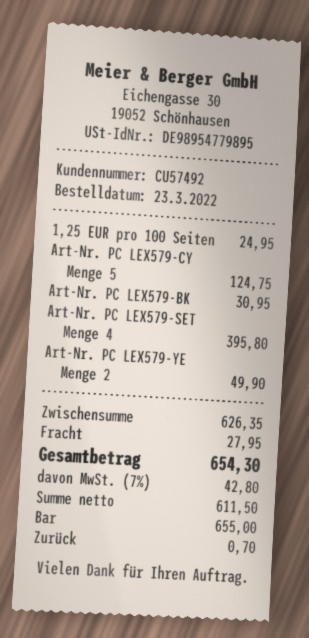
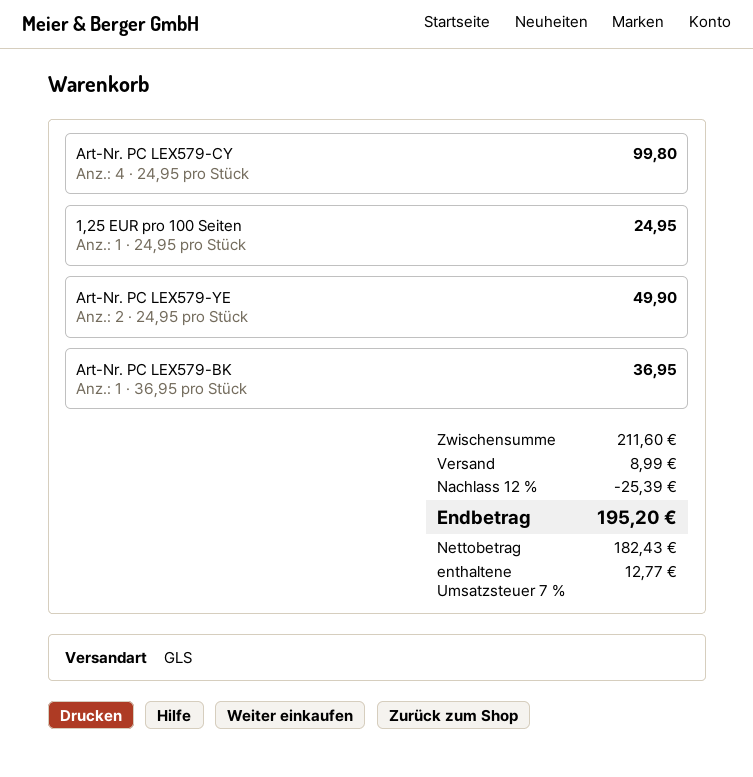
Art-Nr. PC LEX579-CY: 5 for 124.75 -> 4 for 99.80
Art-Nr. PC LEX579-BK: 1 for 30.95 -> 1 for 36.95
Art-Nr. PC LEX579-SET: 4 for 395.80 -> none
subtotal: 626.35 -> 211.60
discount: none -> 12% = 25.39
shipping: 27.95 -> 8.99
net: 611.50 -> 182.43
tax: 7% = 42.80 -> 7% = 12.77
total: 654.30 -> 195.20

